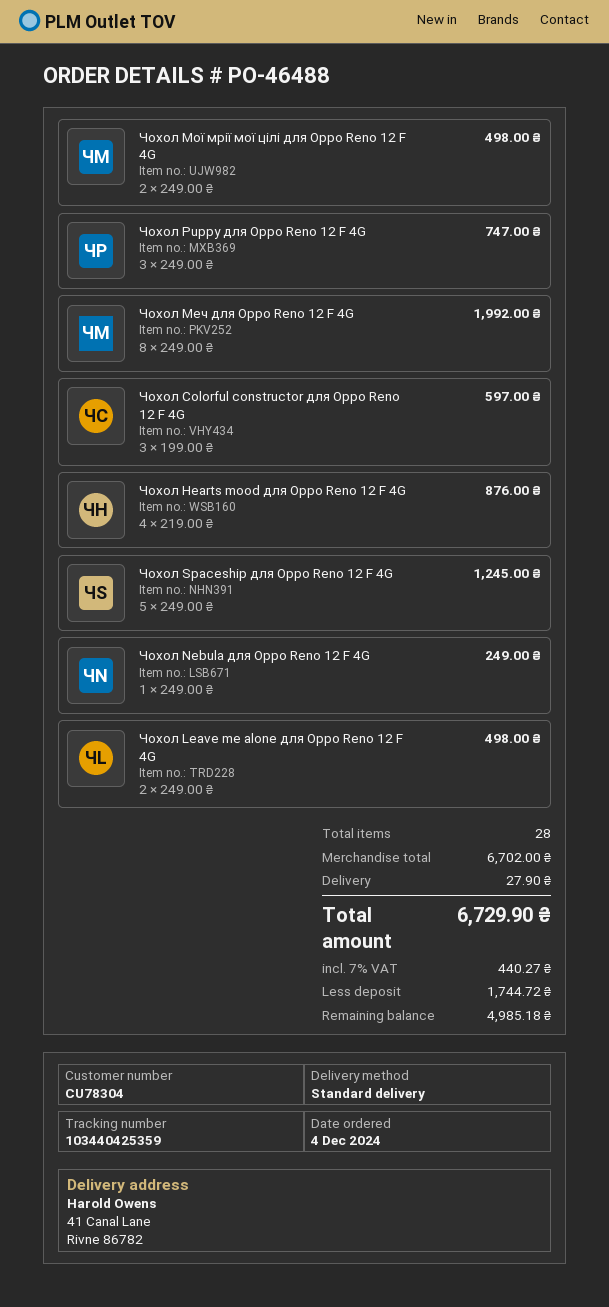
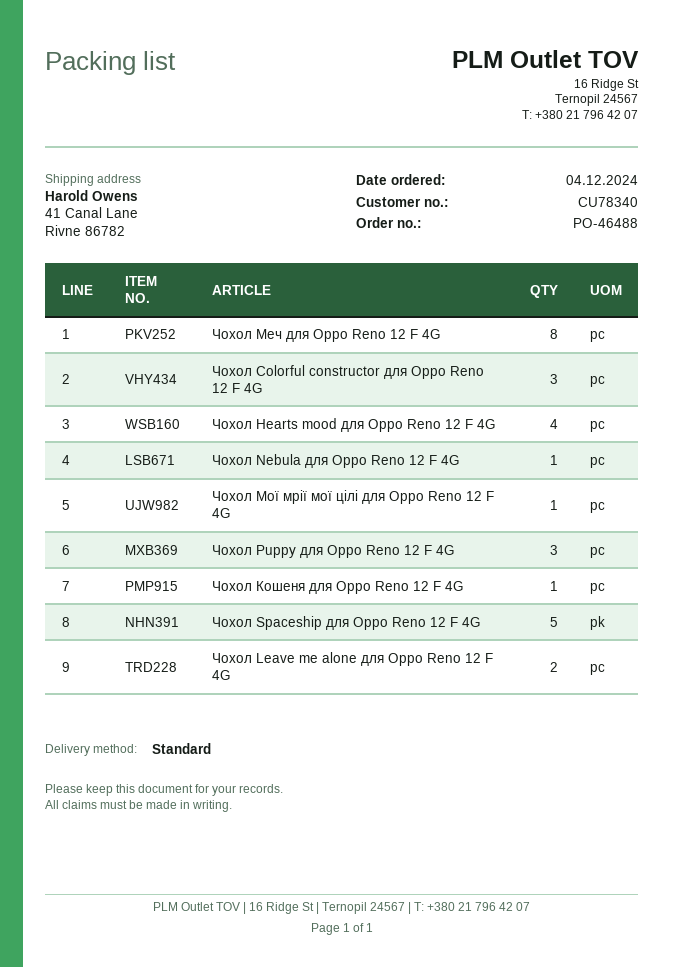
customer number: CU78304 -> CU78340
Чохол Мої мрії мої цілі для Oppo Reno 12 F 4G: 2 -> 1
Чохол Кошеня для Oppo Reno 12 F 4G: none -> 1

